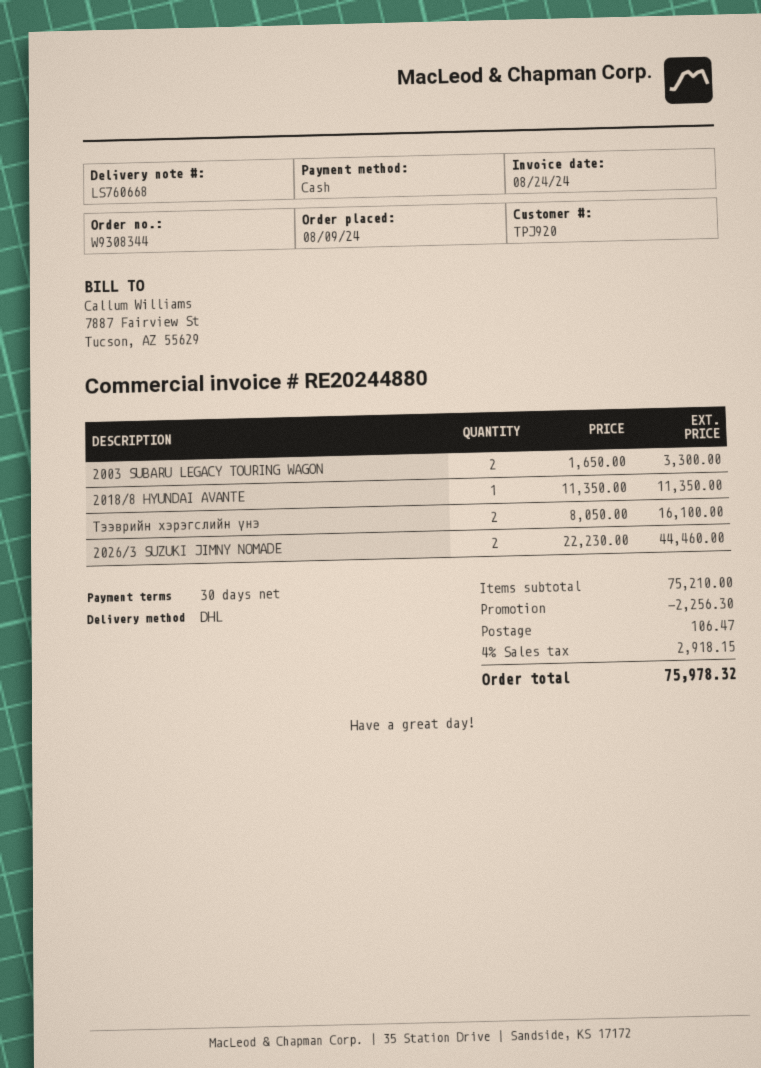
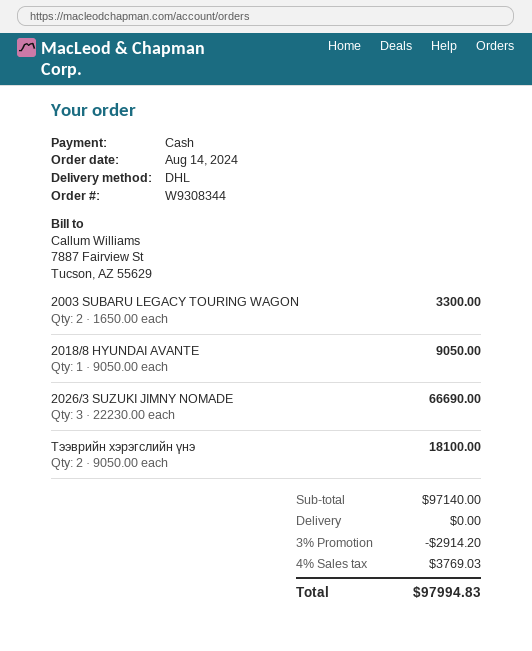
order date: 2024-08-09 -> 2024-08-14
2018/8 HYUNDAI AVANTE: 1 x 11350.00 = 11350.00 -> 1 x 9050.00 = 9050.00
Тээврийн хэрэгслийн үнэ: 2 x 8050.00 = 16100.00 -> 2 x 9050.00 = 18100.00
2026/3 SUZUKI JIMNY NOMADE: 2 x 22230.00 = 44460.00 -> 3 x 22230.00 = 66690.00
subtotal: 75210.00 -> 97140.00
discount: 2256.30 -> 2914.20
shipping: 106.47 -> 0.00
tax: 4% = 2918.15 -> 4% = 3769.03
total: 75978.32 -> 97994.83

